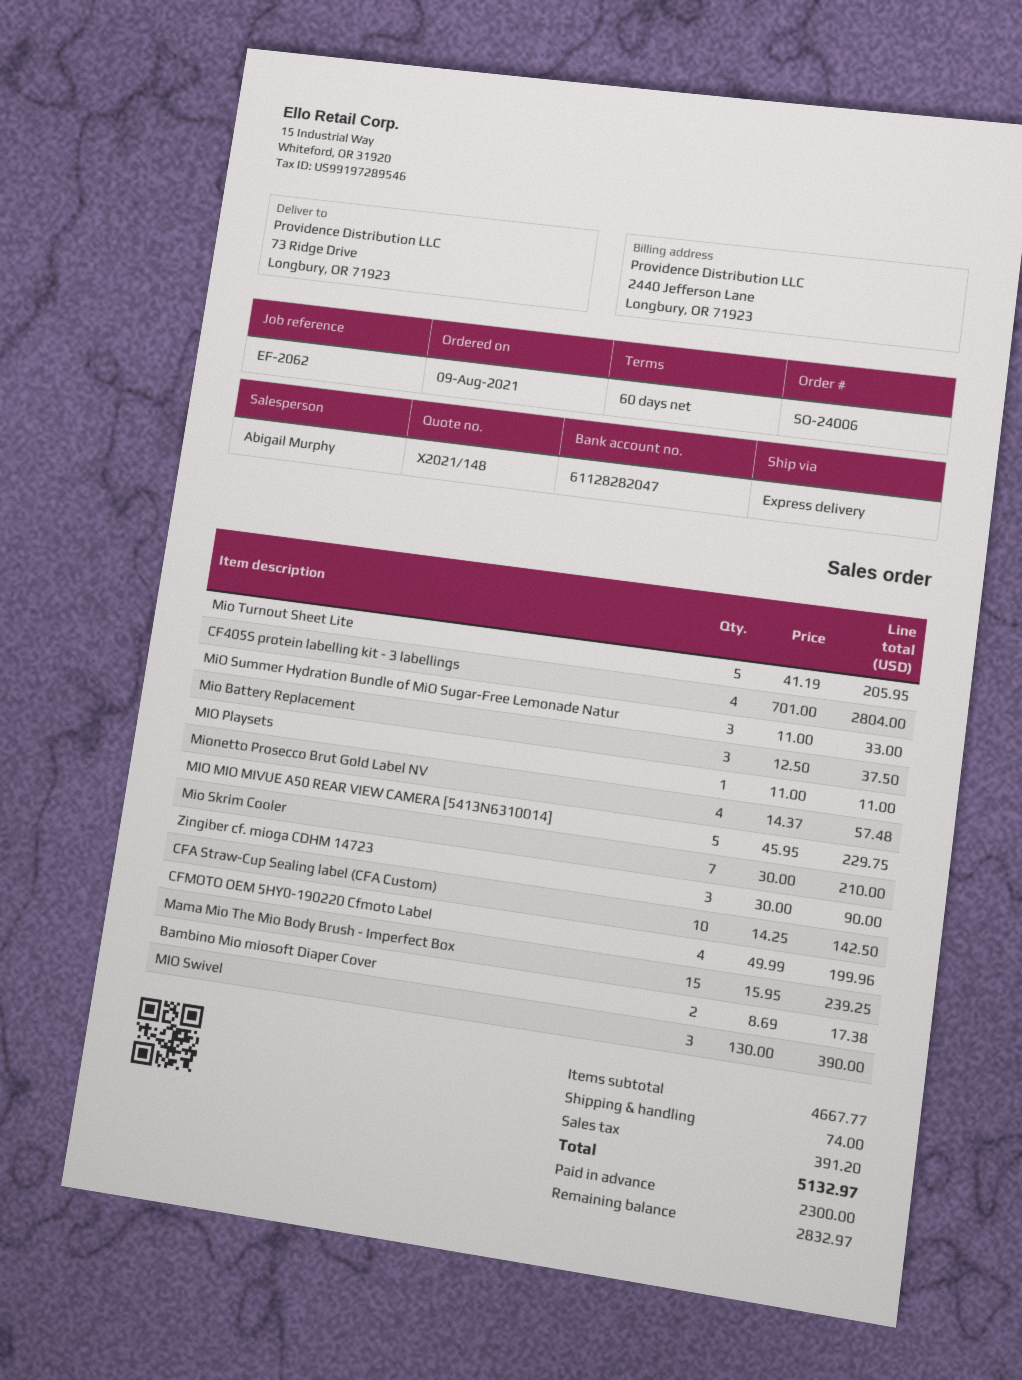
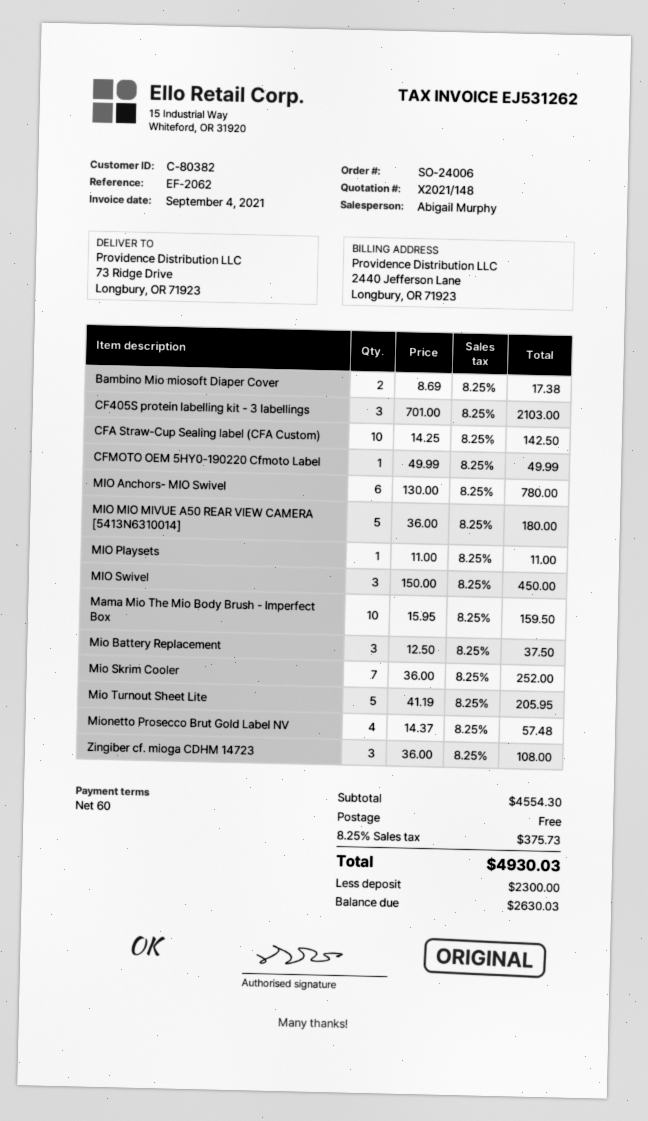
CF405S protein labelling kit - 3 labellings: 4 x 701.00 = 2804.00 -> 3 x 701.00 = 2103.00
MiO Summer Hydration Bundle of MiO Sugar-Free Lemonade Natur: 3 x 11.00 = 33.00 -> none
MIO MIO MIVUE A50 REAR VIEW CAMERA [5413N6310014]: 5 x 45.95 = 229.75 -> 5 x 36.00 = 180.00
Mio Skrim Cooler: 7 x 30.00 = 210.00 -> 7 x 36.00 = 252.00
Zingiber cf. mioga CDHM 14723: 3 x 30.00 = 90.00 -> 3 x 36.00 = 108.00
CFMOTO OEM 5HY0-190220 Cfmoto Label: 4 x 49.99 = 199.96 -> 1 x 49.99 = 49.99
Mama Mio The Mio Body Brush - Imperfect Box: 15 x 15.95 = 239.25 -> 10 x 15.95 = 159.50
MIO Swivel: 3 x 130.00 = 390.00 -> 3 x 150.00 = 450.00
MIO Anchors- MIO Swivel: none -> 6 x 130.00 = 780.00
subtotal: 4667.77 -> 4554.30
shipping: 74.00 -> 0.00
tax: 391.20 -> 375.73
total: 5132.97 -> 4930.03
balance: 2832.97 -> 2630.03

